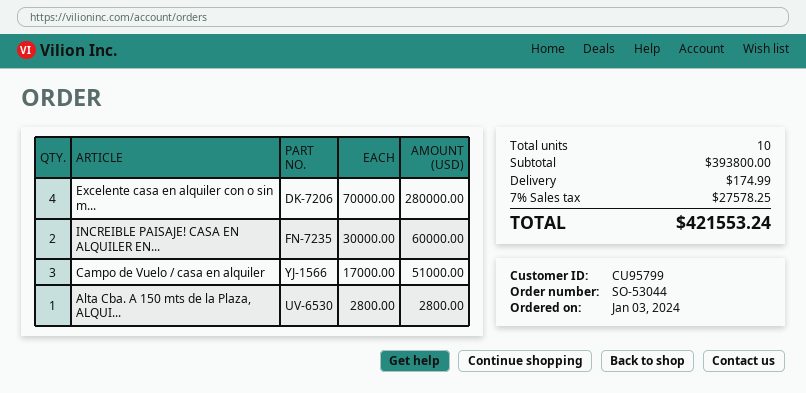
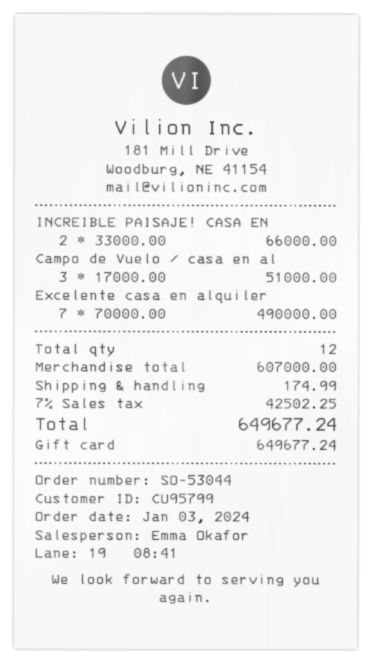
Excelente casa en alquiler con o sin m...: 4 x 70000.00 = 280000.00 -> 7 x 70000.00 = 490000.00
INCREIBLE PAISAJE! CASA EN ALQUILER EN...: 2 x 30000.00 = 60000.00 -> 2 x 33000.00 = 66000.00
Alta Cba. A 150 mts de la Plaza, ALQUI...: 1 x 2800.00 = 2800.00 -> none
total quantity: 10 -> 12
subtotal: 393800.00 -> 607000.00
tax: 7% = 27578.25 -> 7% = 42502.25
total: 421553.24 -> 649677.24

